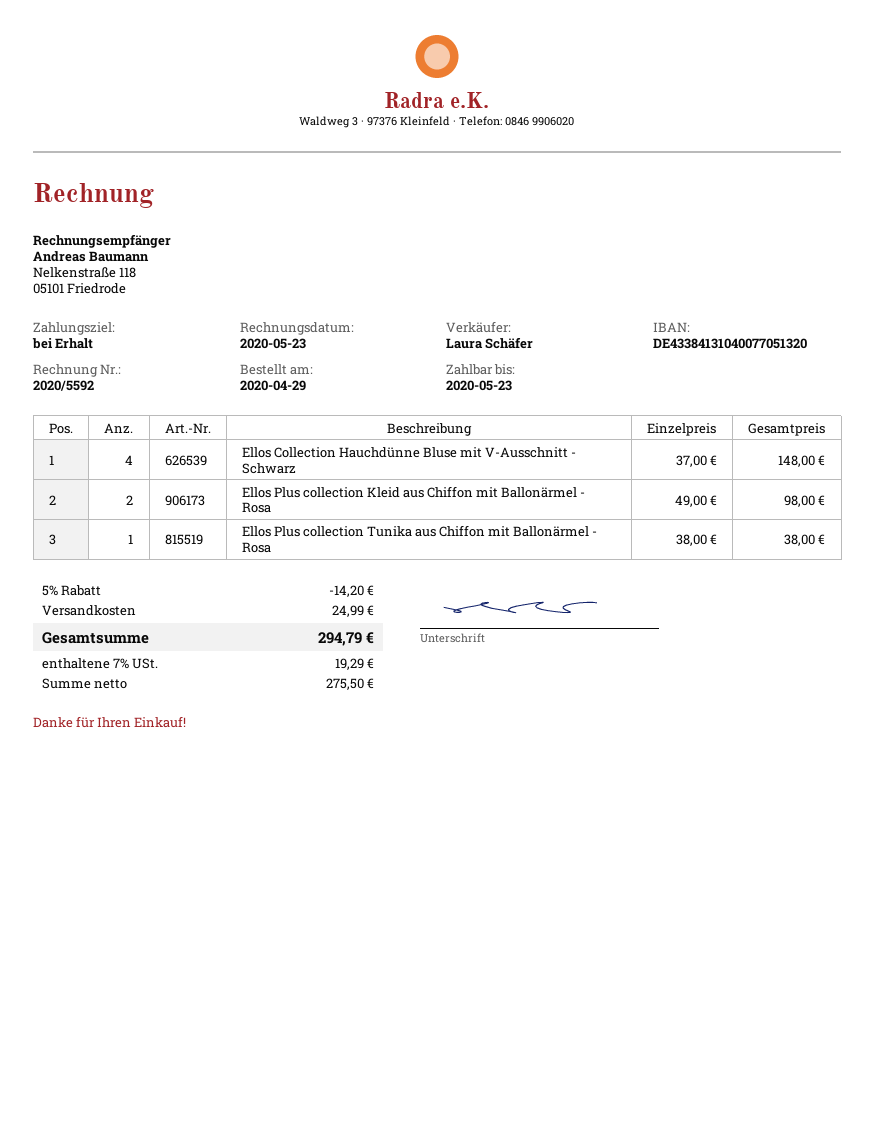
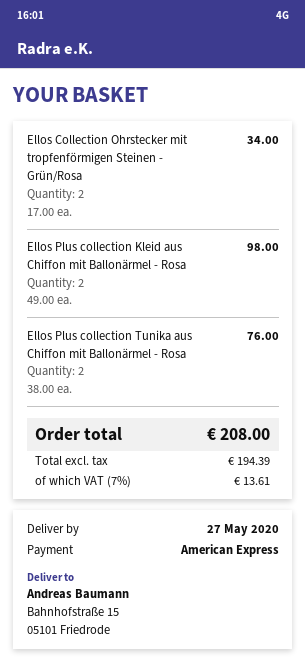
Ellos Collection Hauchdünne Bluse mit V-Ausschnitt - Schwarz: 4 x 37.00 = 148.00 -> none
Ellos Plus collection Tunika aus Chiffon mit Ballonärmel - Rosa: 1 x 38.00 = 38.00 -> 2 x 38.00 = 76.00
Ellos Collection Ohrstecker mit tropfenförmigen Steinen - Grün/Rosa: none -> 2 x 17.00 = 34.00
discount: 5% = 14.20 -> none
shipping: 24.99 -> none
net: 275.50 -> 194.39
tax: 7% = 19.29 -> 7% = 13.61
total: 294.79 -> 208.00

